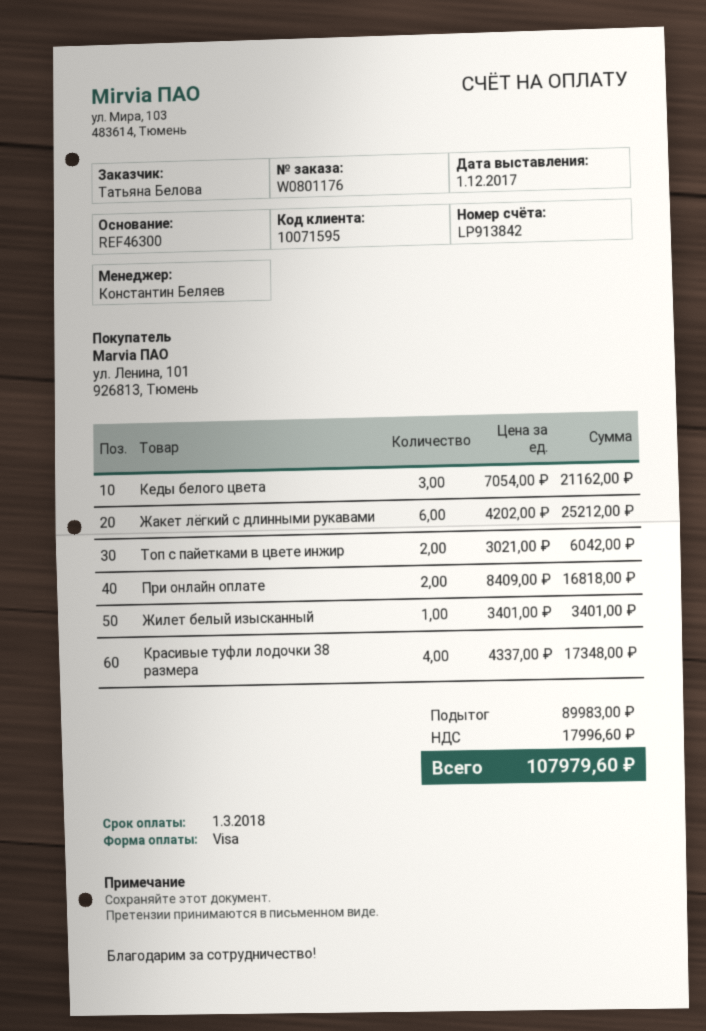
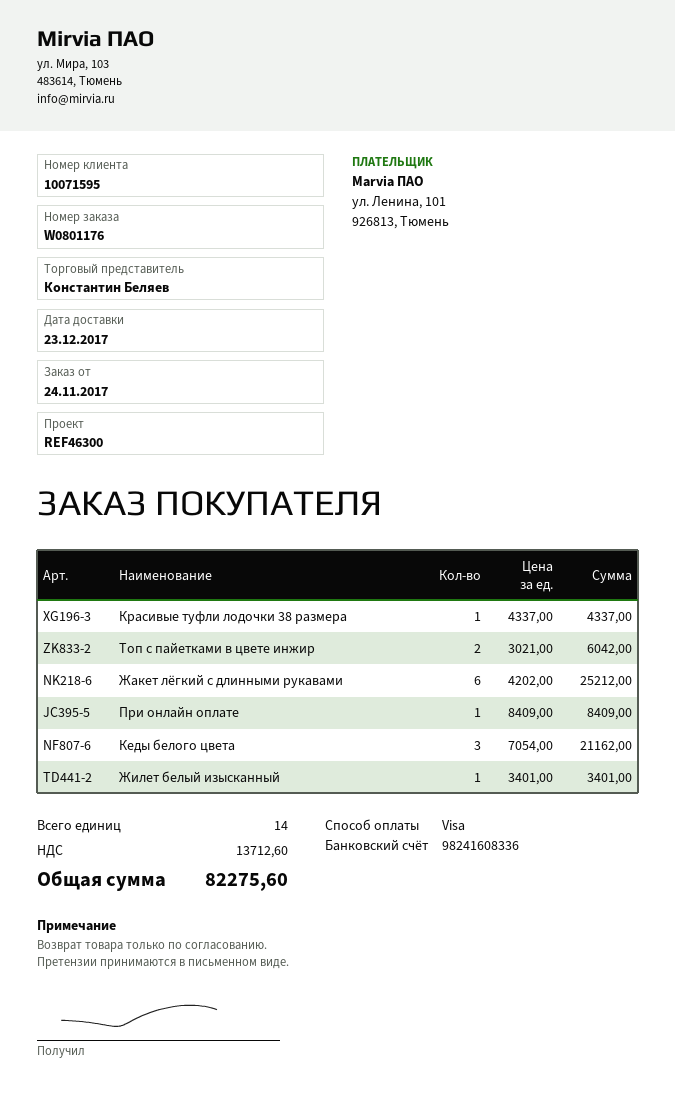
При онлайн оплате: 2 x 8409.00 = 16818.00 -> 1 x 8409.00 = 8409.00
Красивые туфли лодочки 38 размера: 4 x 4337.00 = 17348.00 -> 1 x 4337.00 = 4337.00
tax: 17996.60 -> 13712.60
total: 107979.60 -> 82275.60

